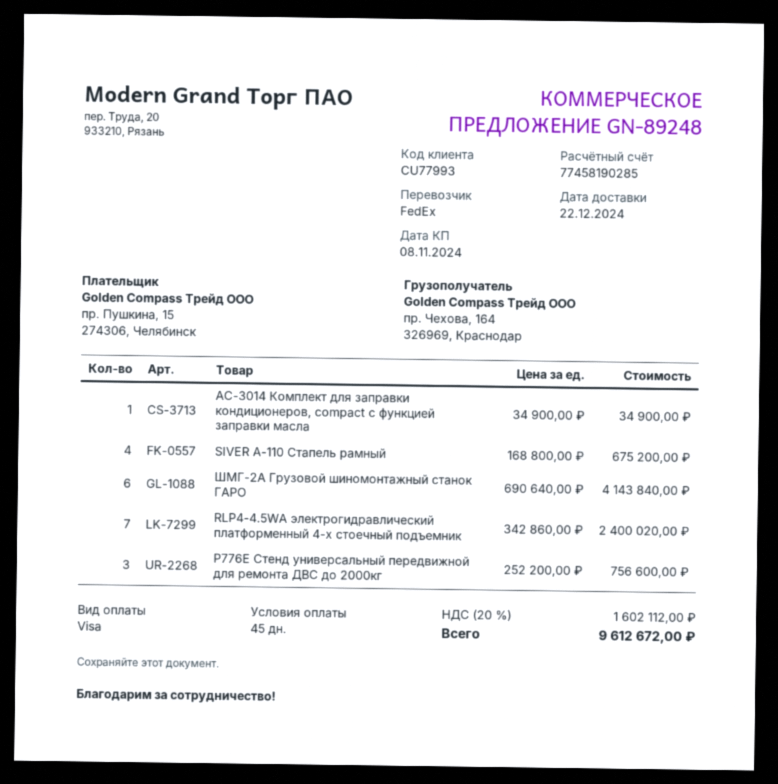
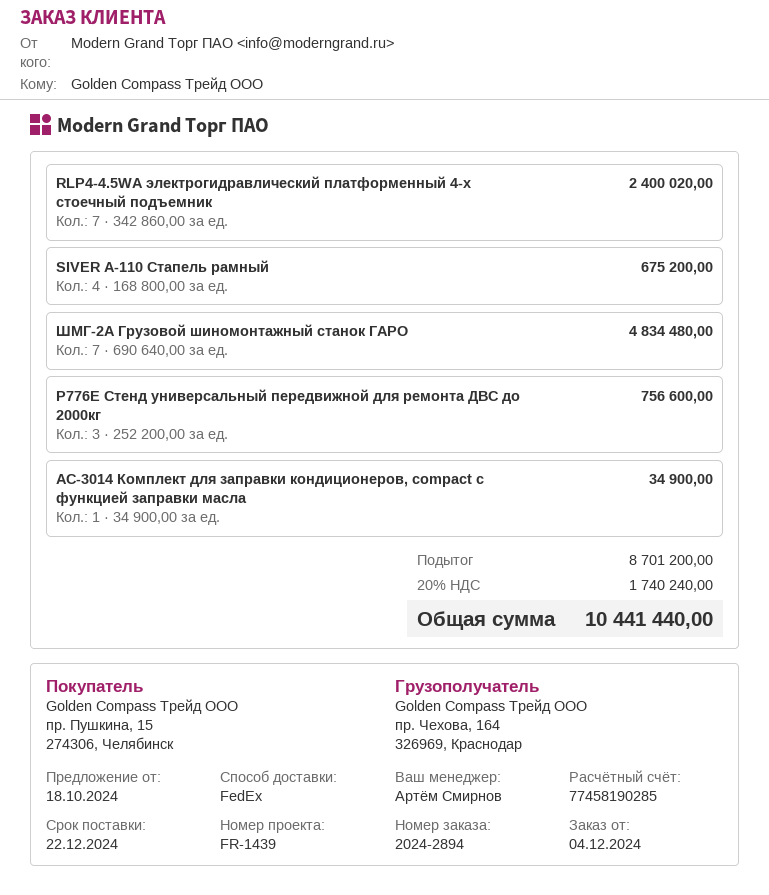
quote date: 2024-11-08 -> 2024-10-18
ШМГ-2А Грузовой шиномонтажный станок ГАРО: 6 x 690640.00 = 4143840.00 -> 7 x 690640.00 = 4834480.00
tax: 20% = 1602112.00 -> 20% = 1740240.00
total: 9612672.00 -> 10441440.00

